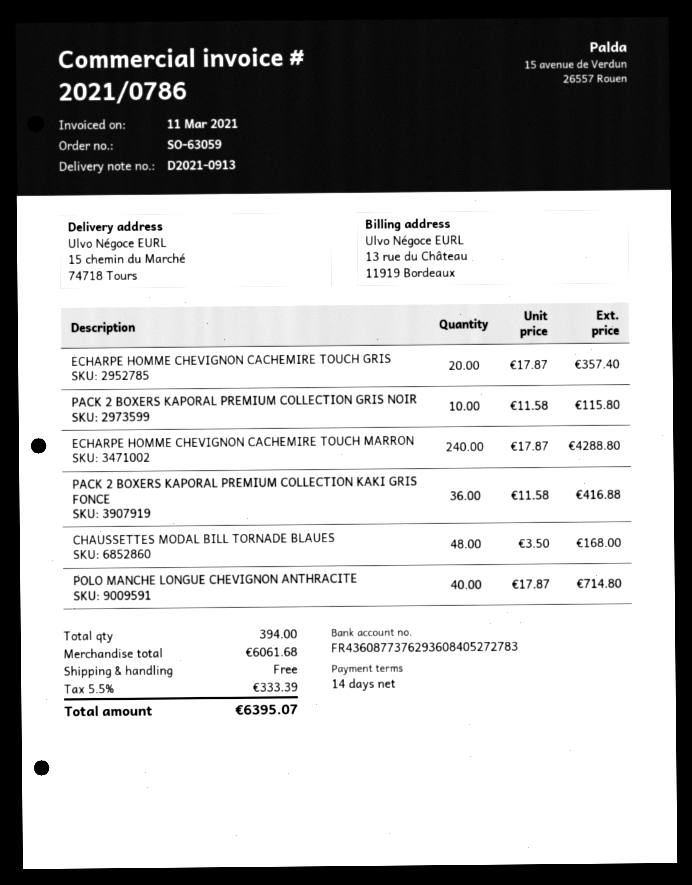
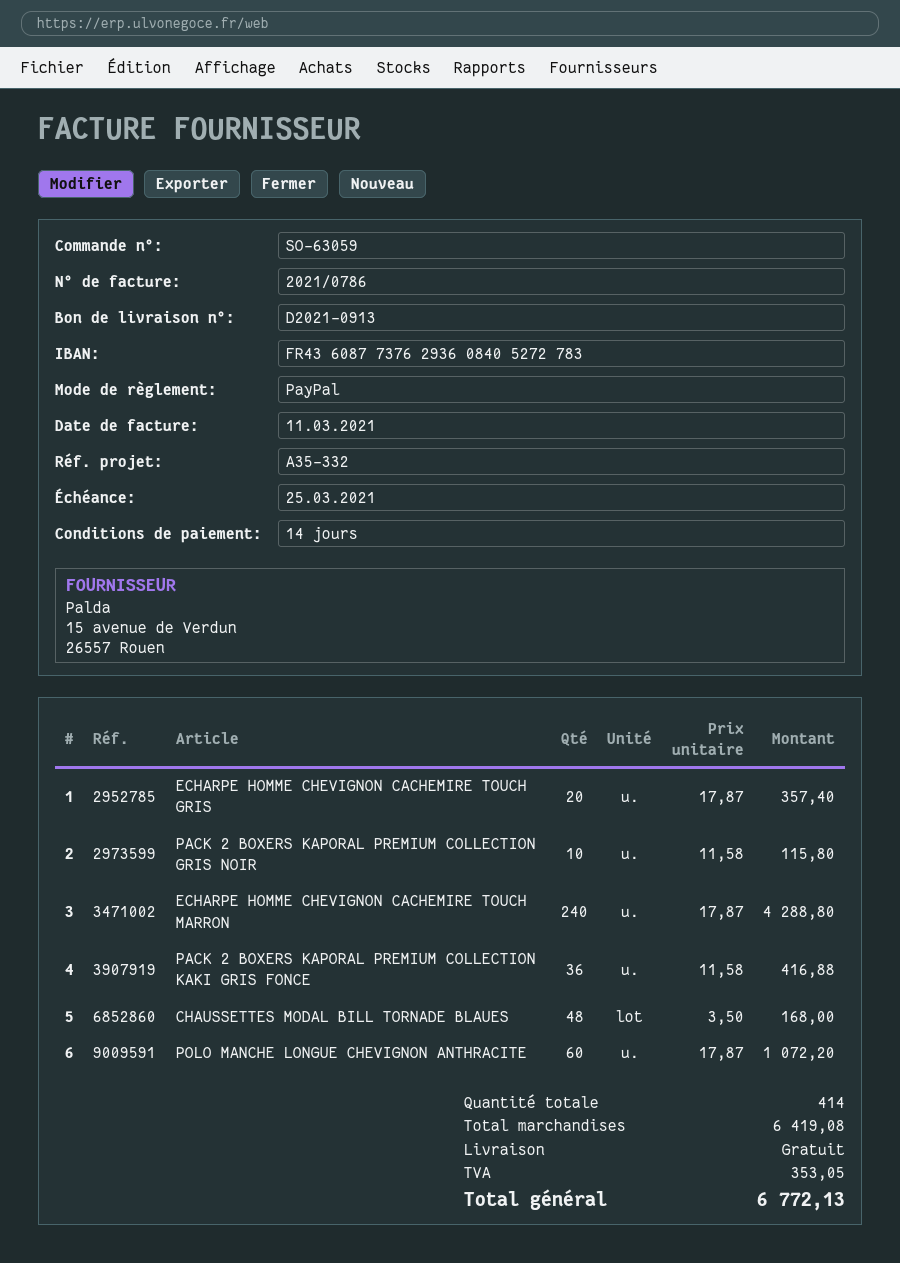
POLO MANCHE LONGUE CHEVIGNON ANTHRACITE: 40 x 17.87 = 714.80 -> 60 x 17.87 = 1072.20
total quantity: 394 -> 414
subtotal: 6061.68 -> 6419.08
tax: 333.39 -> 353.05
total: 6395.07 -> 6772.13

